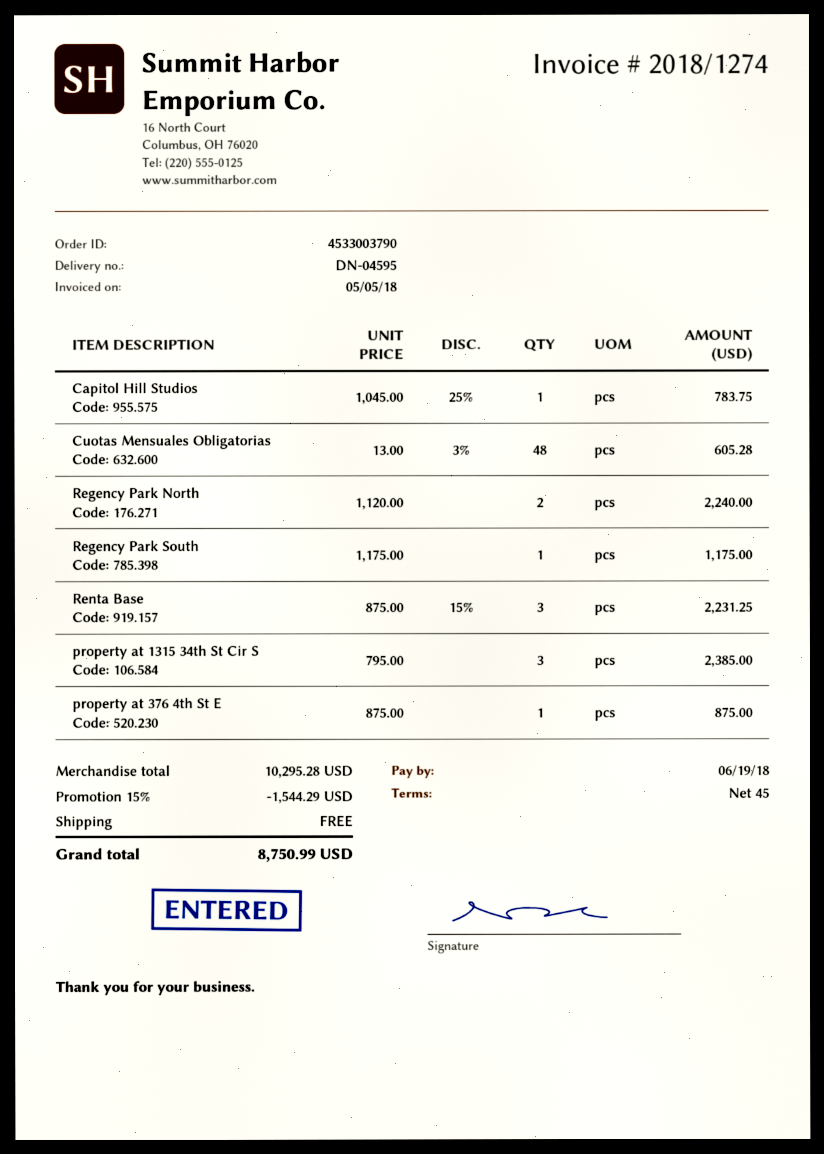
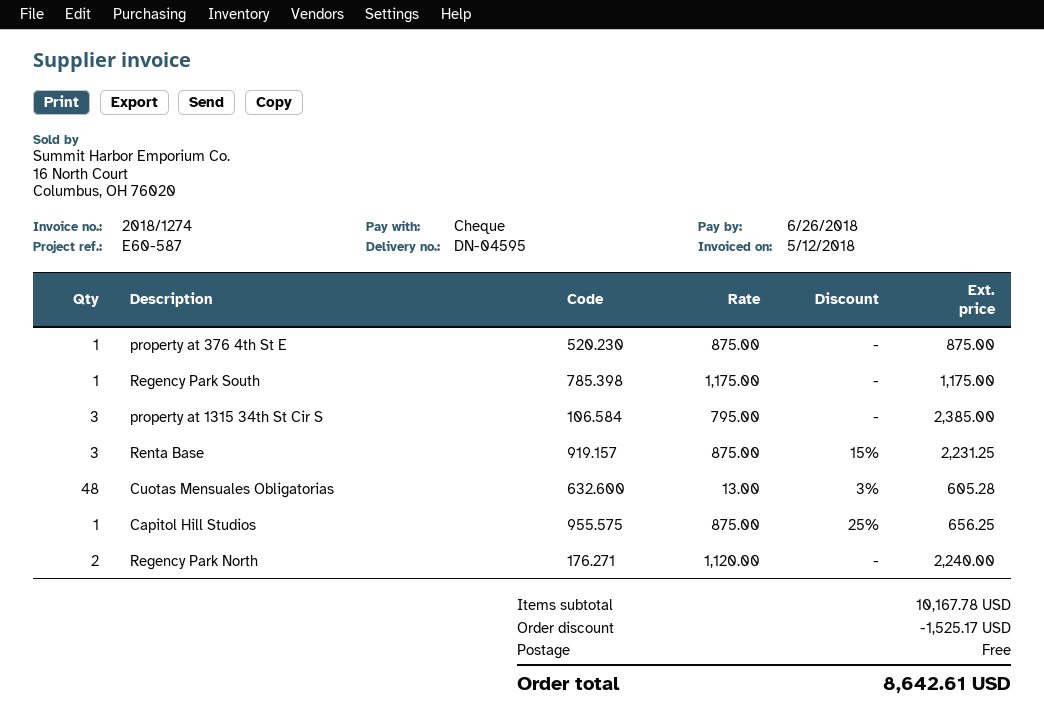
invoice date: 2018-05-05 -> 2018-05-12
due date: 2018-06-19 -> 2018-06-26
Capitol Hill Studios: 1 x 1045.00 - 25% = 783.75 -> 1 x 875.00 - 25% = 656.25
subtotal: 10295.28 -> 10167.78
discount: 1544.29 -> 1525.17
total: 8750.99 -> 8642.61

